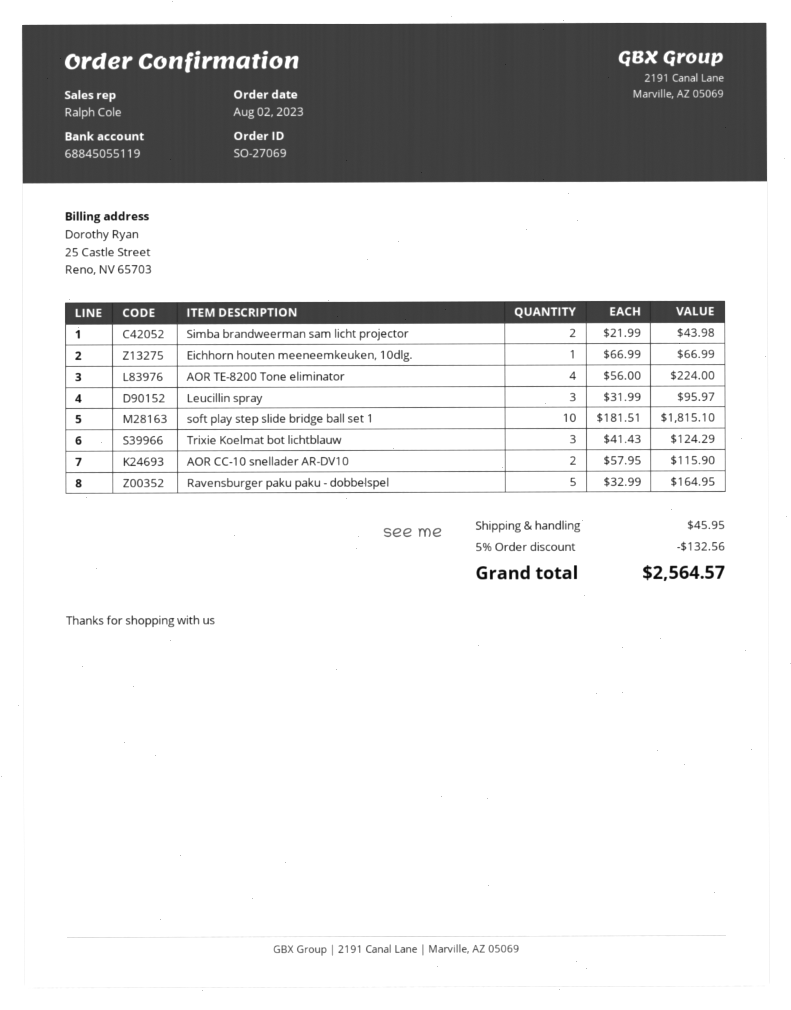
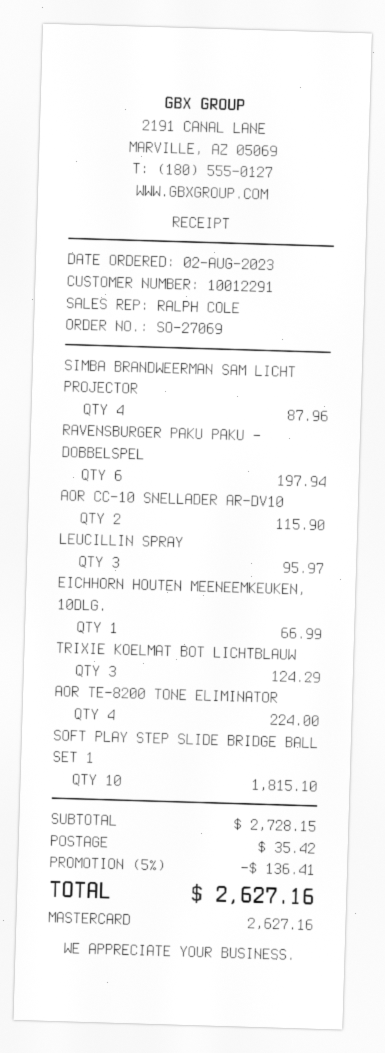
Simba brandweerman sam licht projector: 2 for 43.98 -> 4 for 87.96
Ravensburger paku paku - dobbelspel: 5 for 164.95 -> 6 for 197.94
discount: 5% = 132.56 -> 5% = 136.41
shipping: 45.95 -> 35.42
total: 2564.57 -> 2627.16

